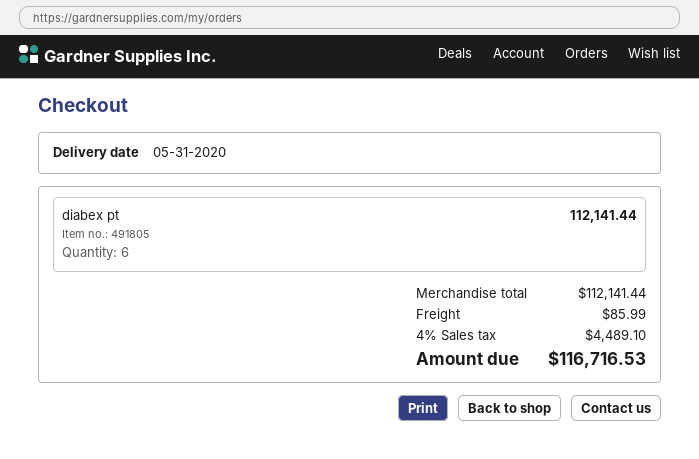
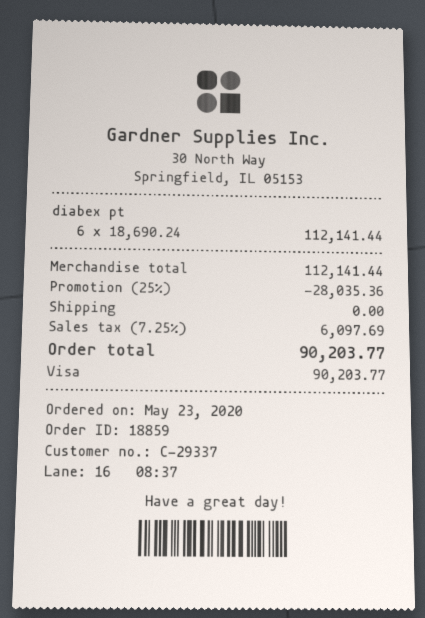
discount: none -> 25% = 28035.36
shipping: 85.99 -> 0.00
tax: 4% = 4489.10 -> 7.25% = 6097.69
total: 116716.53 -> 90203.77

